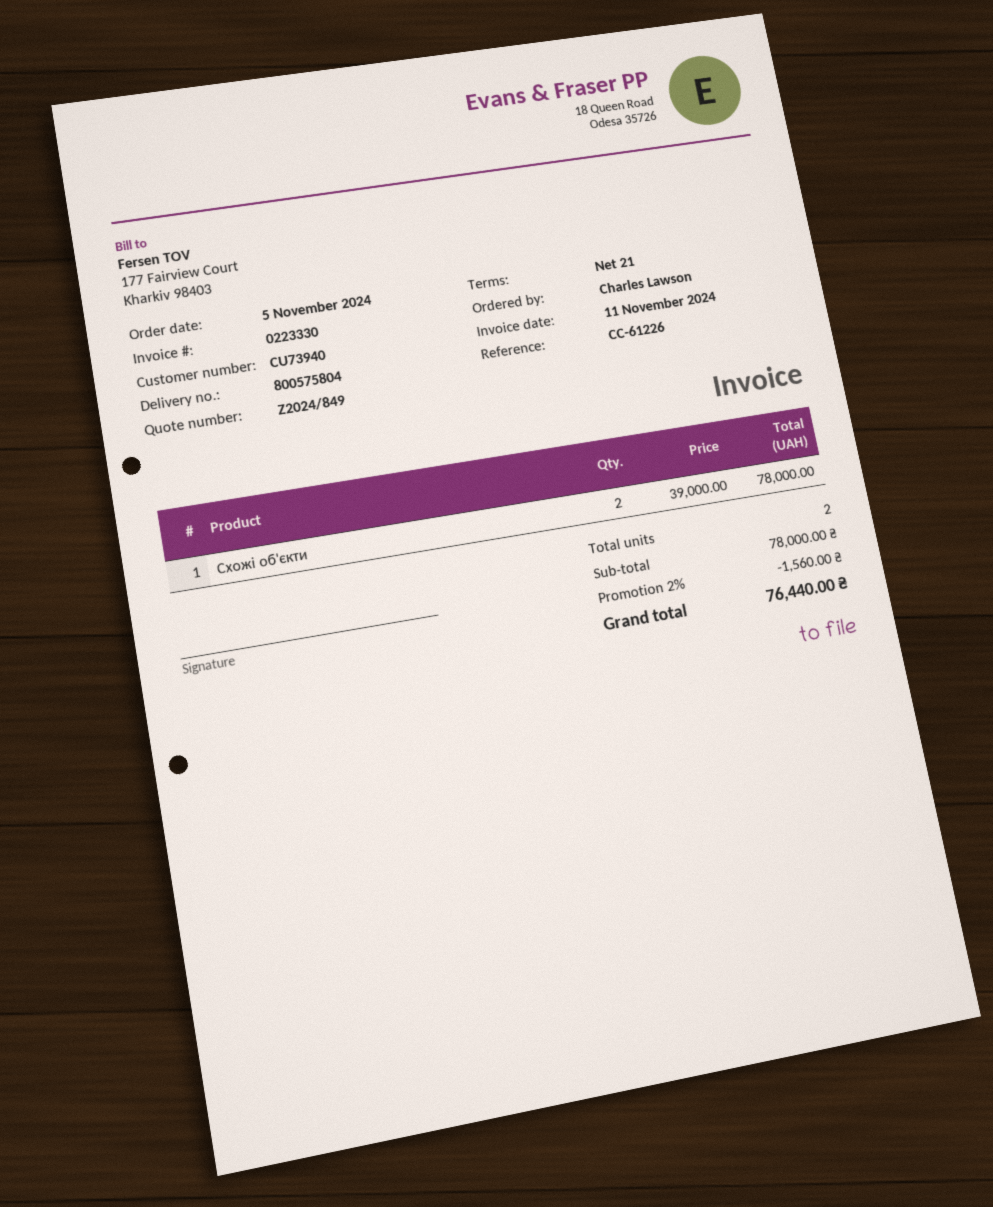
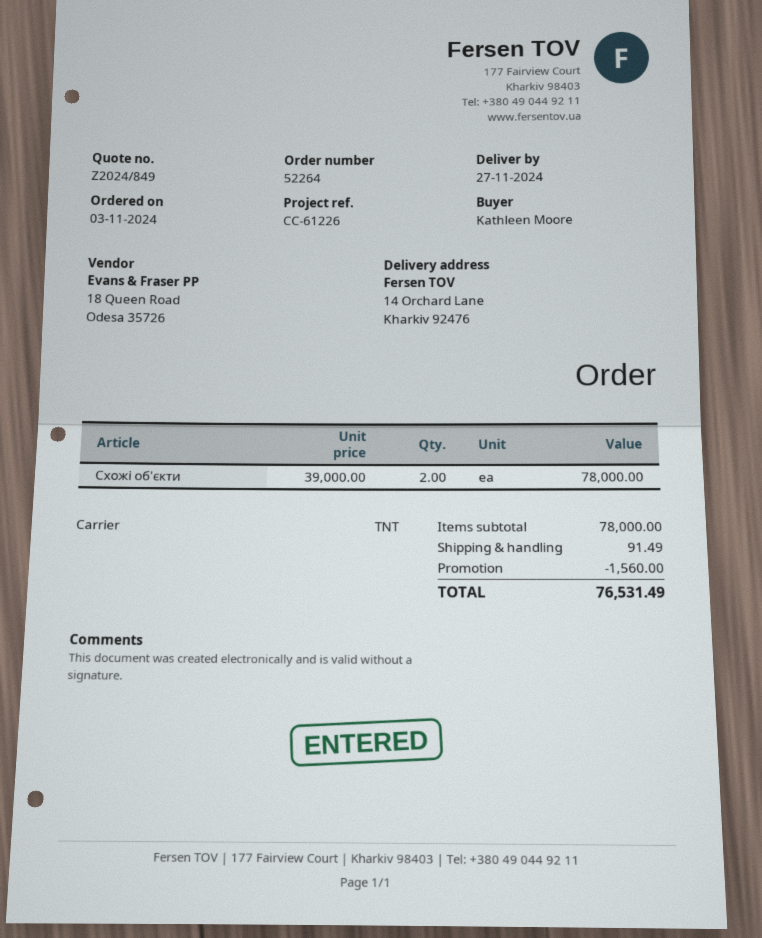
order date: 2024-11-05 -> 2024-11-03
ordered by: Charles Lawson -> Kathleen Moore
shipping: none -> 91.49
total: 76440.00 -> 76531.49

